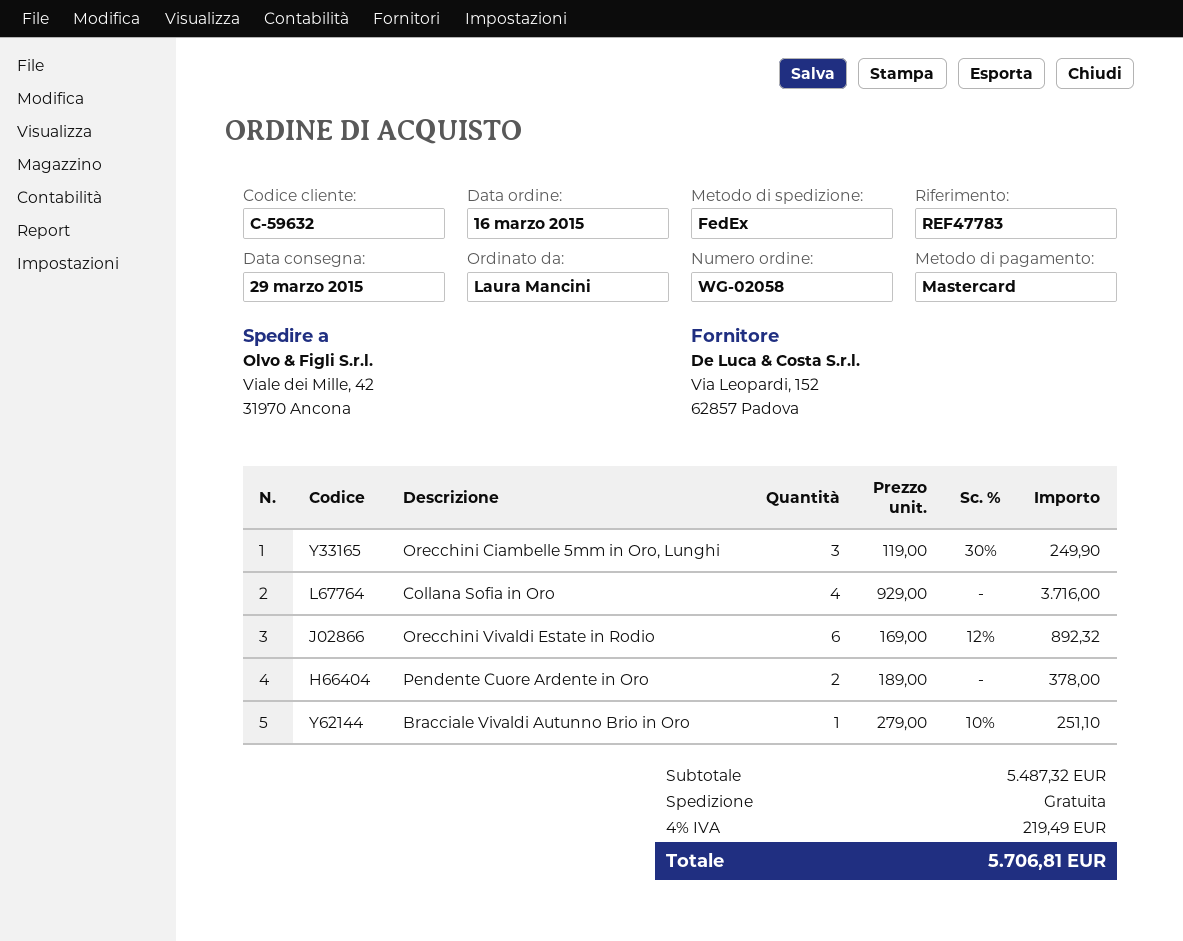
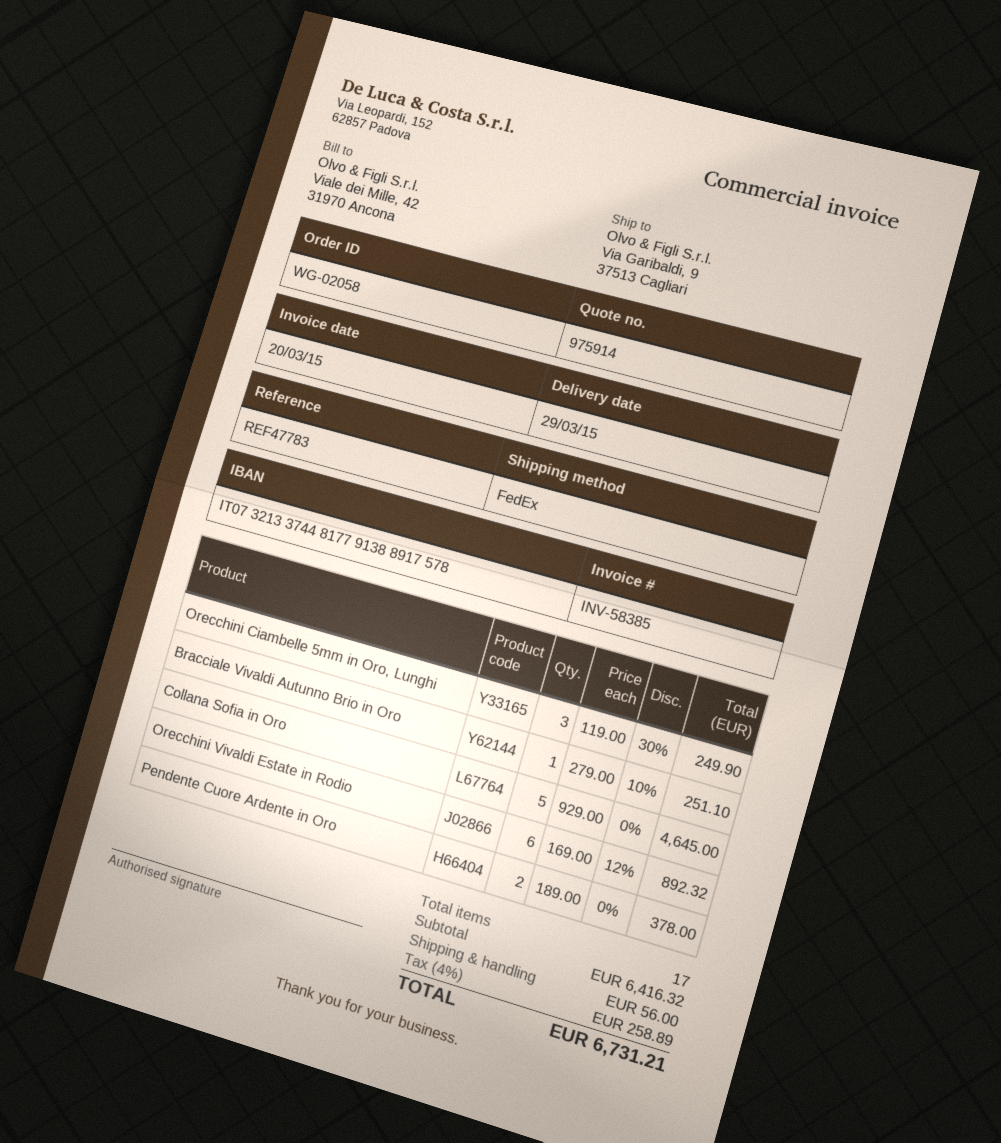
ship to: Viale dei Mille, 42, 31970 Ancona -> Via Garibaldi, 9, 37513 Cagliari
Collana Sofia in Oro: 4 x 929.00 = 3716.00 -> 5 x 929.00 = 4645.00
subtotal: 5487.32 -> 6416.32
shipping: 0.00 -> 56.00
tax: 4% = 219.49 -> 4% = 258.89
total: 5706.81 -> 6731.21

